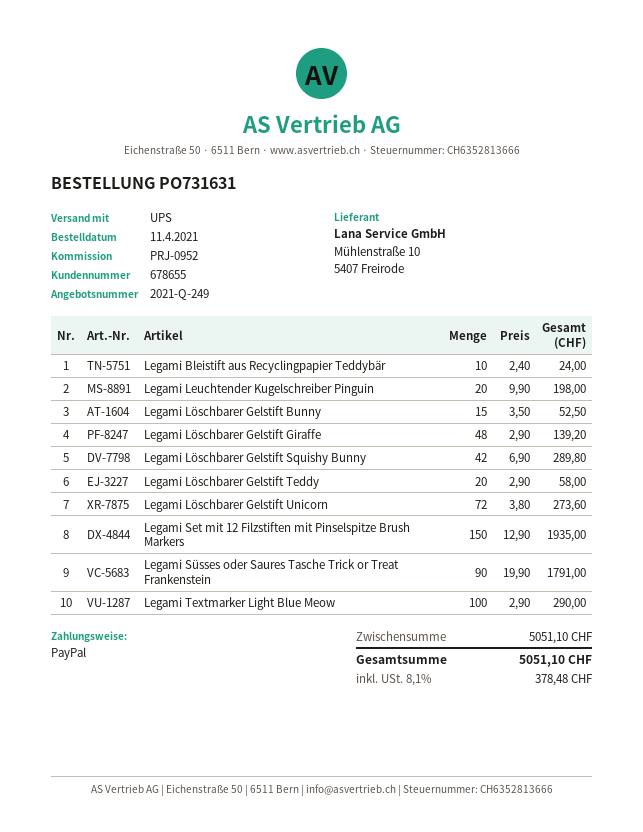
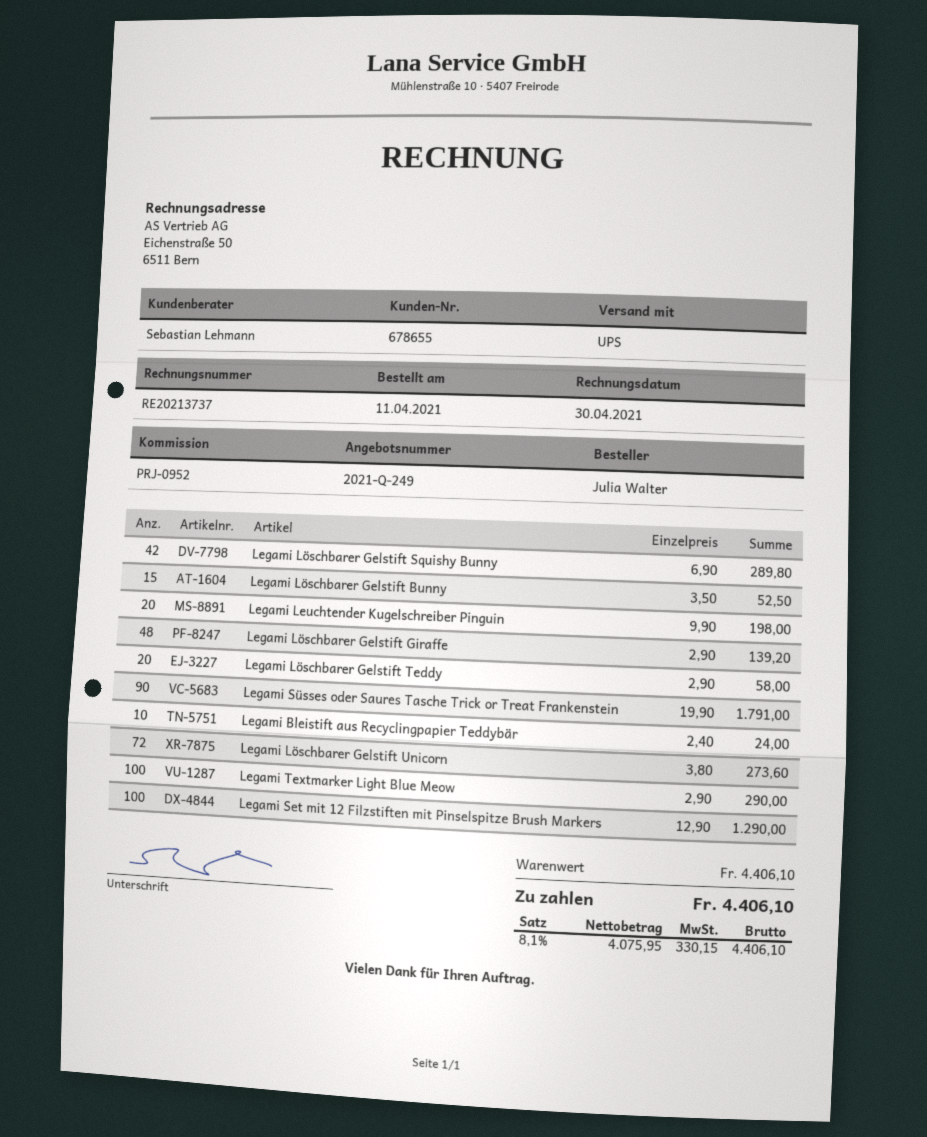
Legami Set mit 12 Filzstiften mit Pinselspitze Brush Markers: 150 x 12.90 = 1935.00 -> 100 x 12.90 = 1290.00
subtotal: 5051.10 -> 4406.10
tax: 8.1% = 378.48 -> 8.1% = 330.15
total: 5051.10 -> 4406.10

